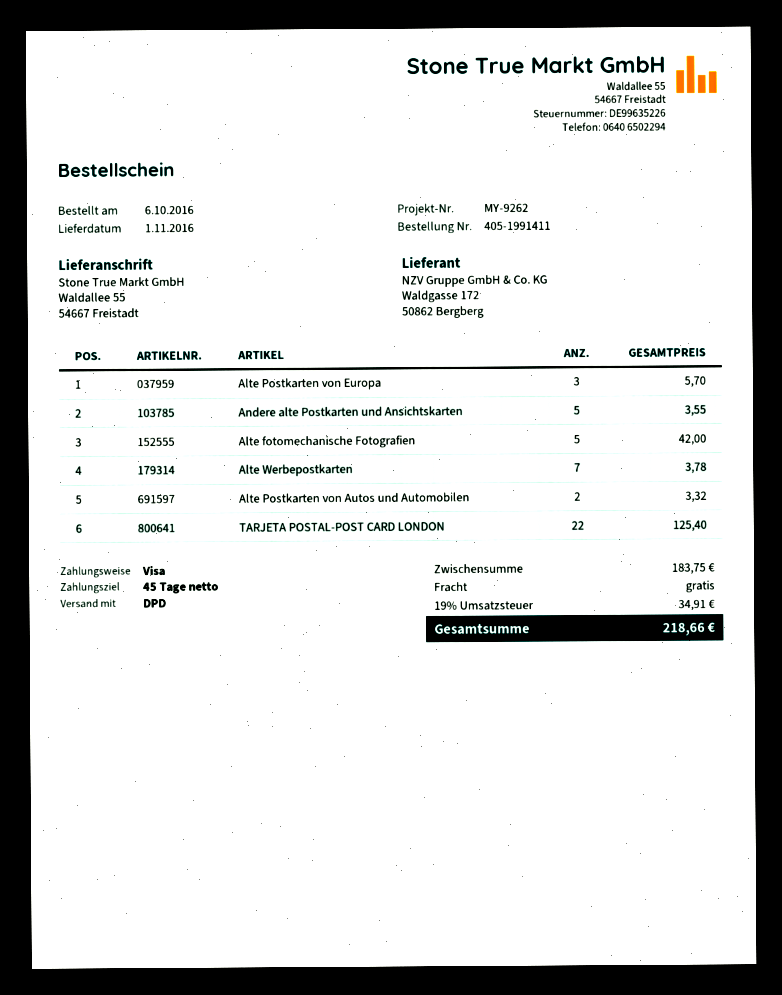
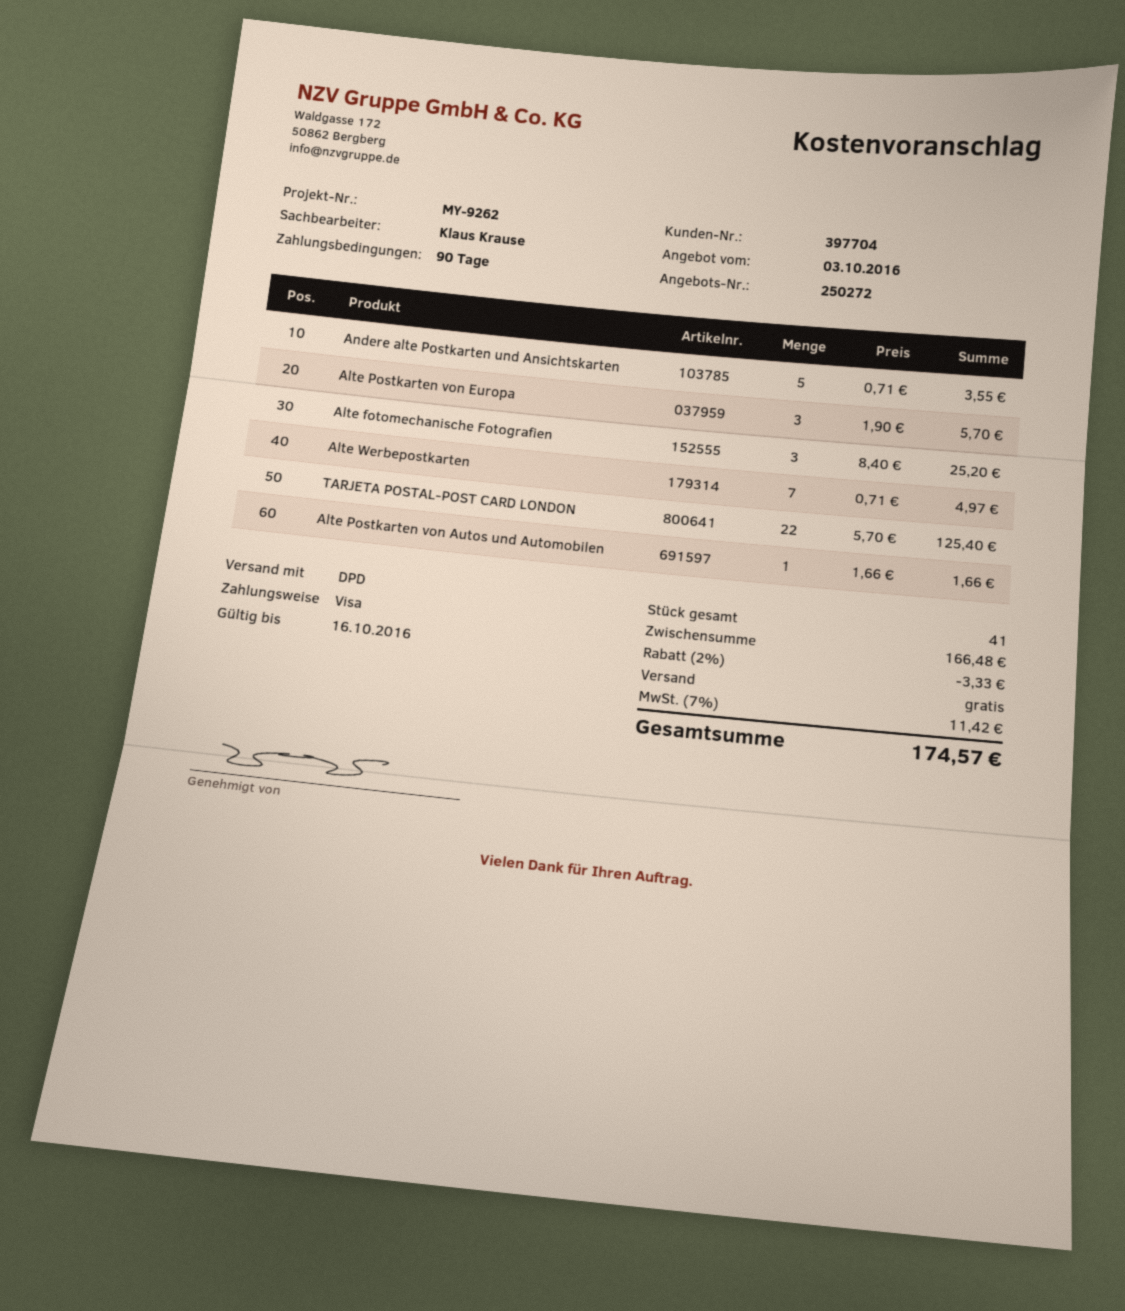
payment terms: 45 days -> 90 days
Alte fotomechanische Fotografien: 5 for 42.00 -> 3 for 25.20
Alte Werbepostkarten: 7 for 3.78 -> 7 for 4.97
Alte Postkarten von Autos und Automobilen: 2 for 3.32 -> 1 for 1.66
subtotal: 183.75 -> 166.48
discount: none -> 2% = 3.33
tax: 19% = 34.91 -> 7% = 11.42
total: 218.66 -> 174.57

